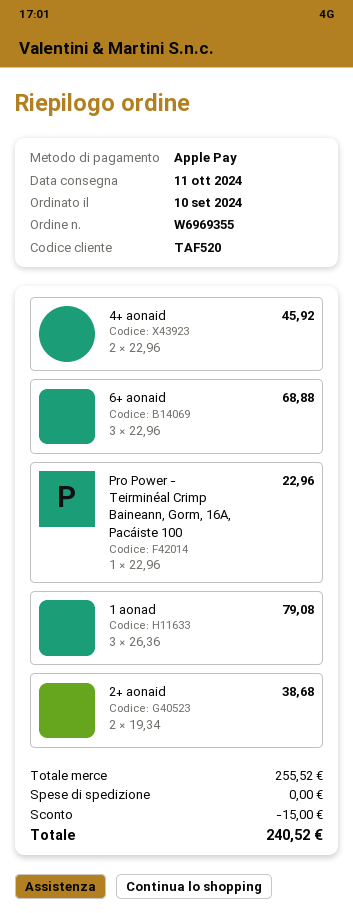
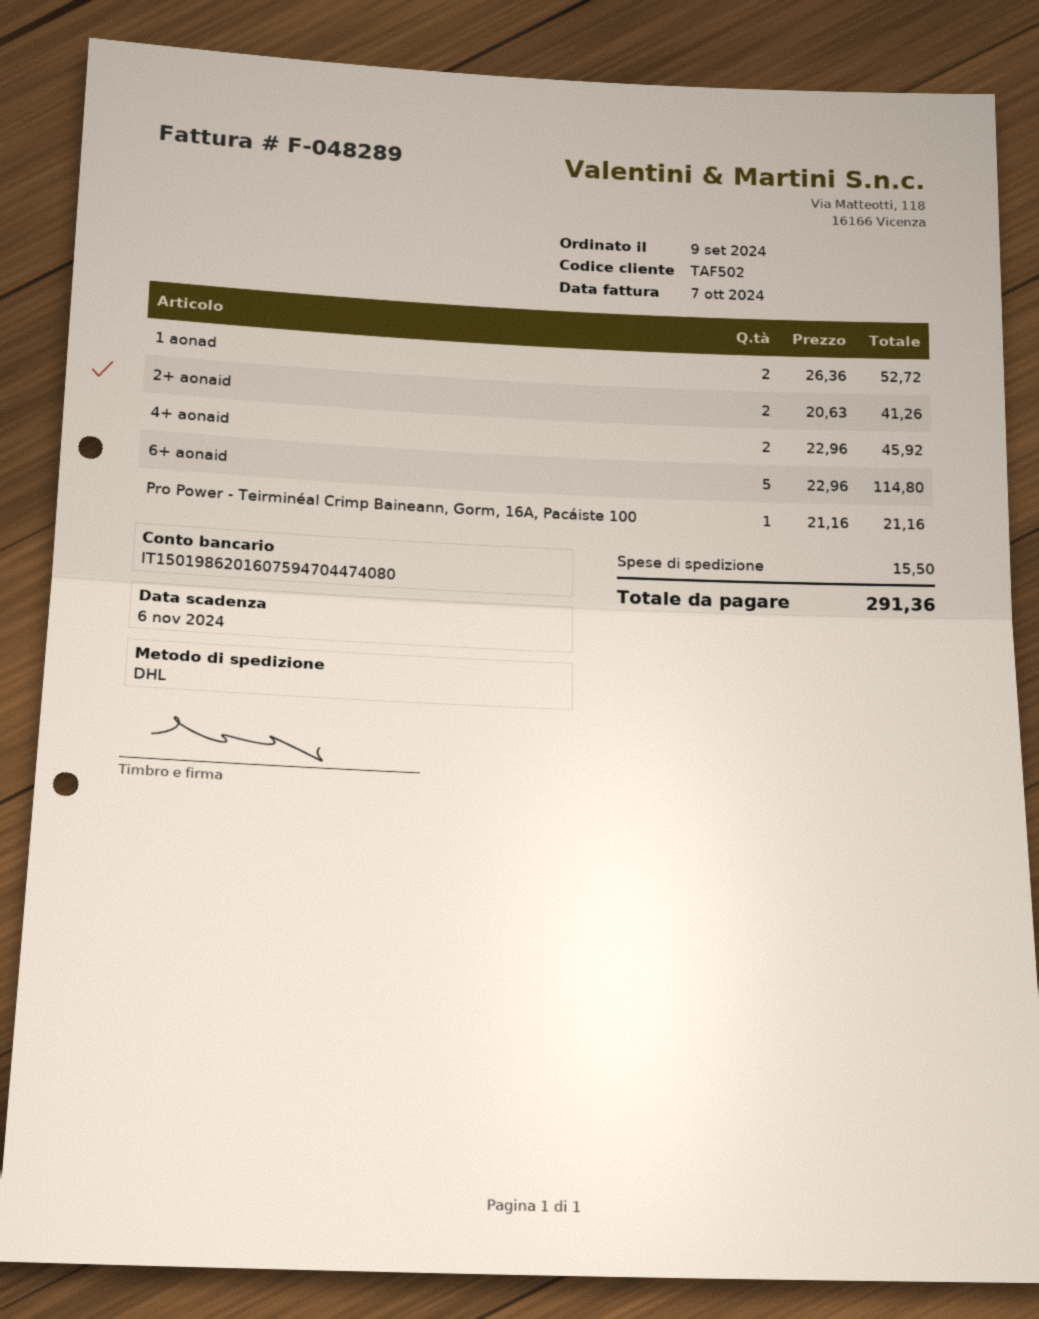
order date: 2024-09-10 -> 2024-09-09
customer number: TAF520 -> TAF502
6+ aonaid: 3 x 22.96 = 68.88 -> 5 x 22.96 = 114.80
Pro Power - Teirminéal Crimp Baineann, Gorm, 16A, Pacáiste 100: 1 x 22.96 = 22.96 -> 1 x 21.16 = 21.16
1 aonad: 3 x 26.36 = 79.08 -> 2 x 26.36 = 52.72
2+ aonaid: 2 x 19.34 = 38.68 -> 2 x 20.63 = 41.26
discount: 15.00 -> none
shipping: 0.00 -> 15.50
total: 240.52 -> 291.36

